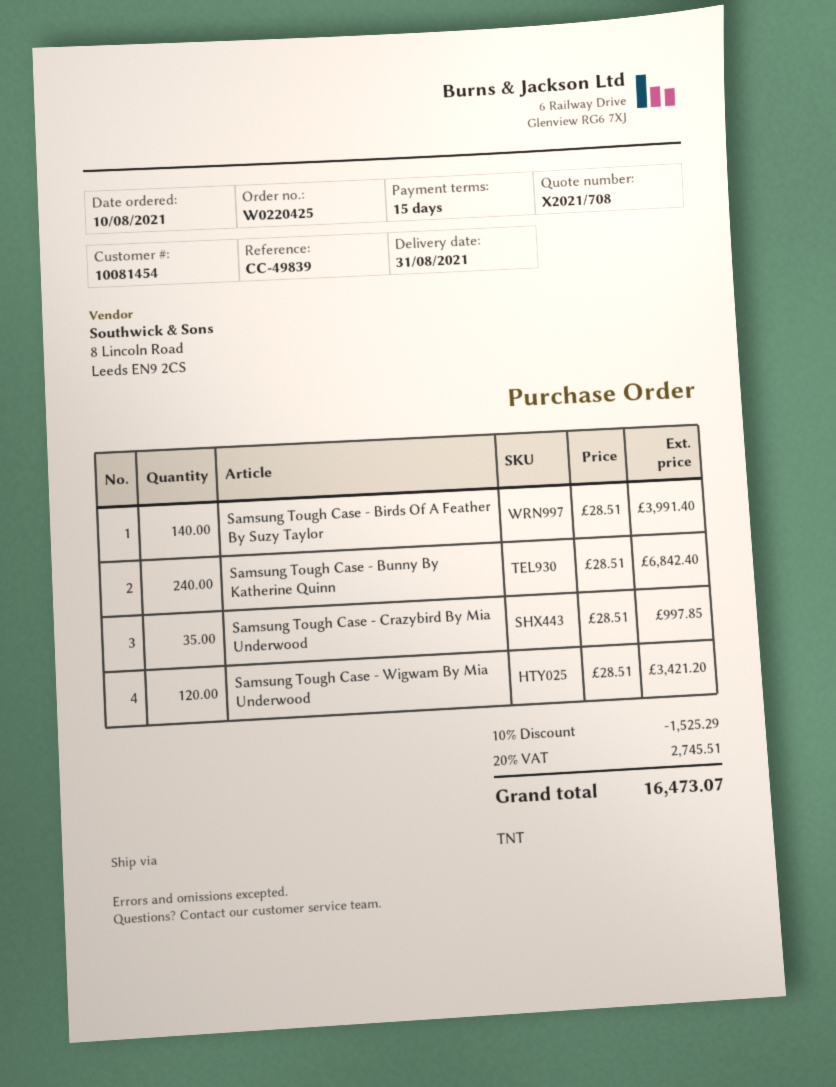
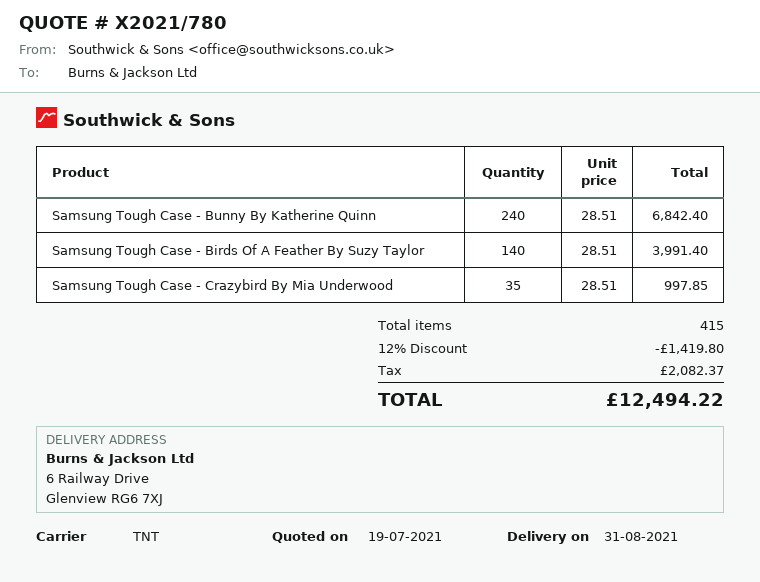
quote number: X2021/708 -> X2021/780
Samsung Tough Case - Wigwam By Mia Underwood: 120 x 28.51 = 3421.20 -> none
discount: 10% = 1525.29 -> 12% = 1419.80
tax: 2745.51 -> 2082.37
total: 16473.07 -> 12494.22

